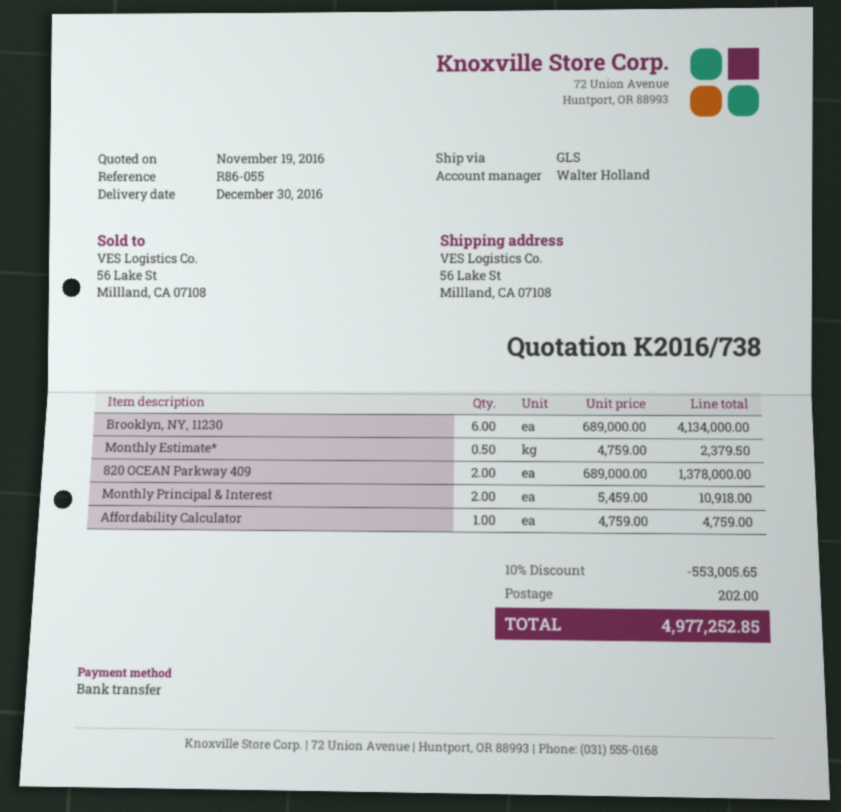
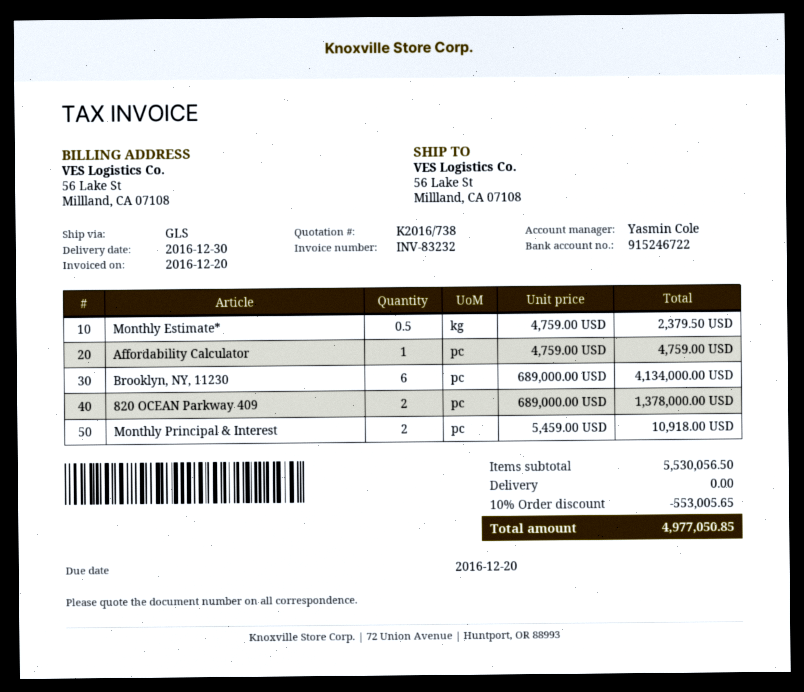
sales rep: Walter Holland -> Yasmin Cole
shipping: 202.00 -> 0.00
total: 4977252.85 -> 4977050.85

